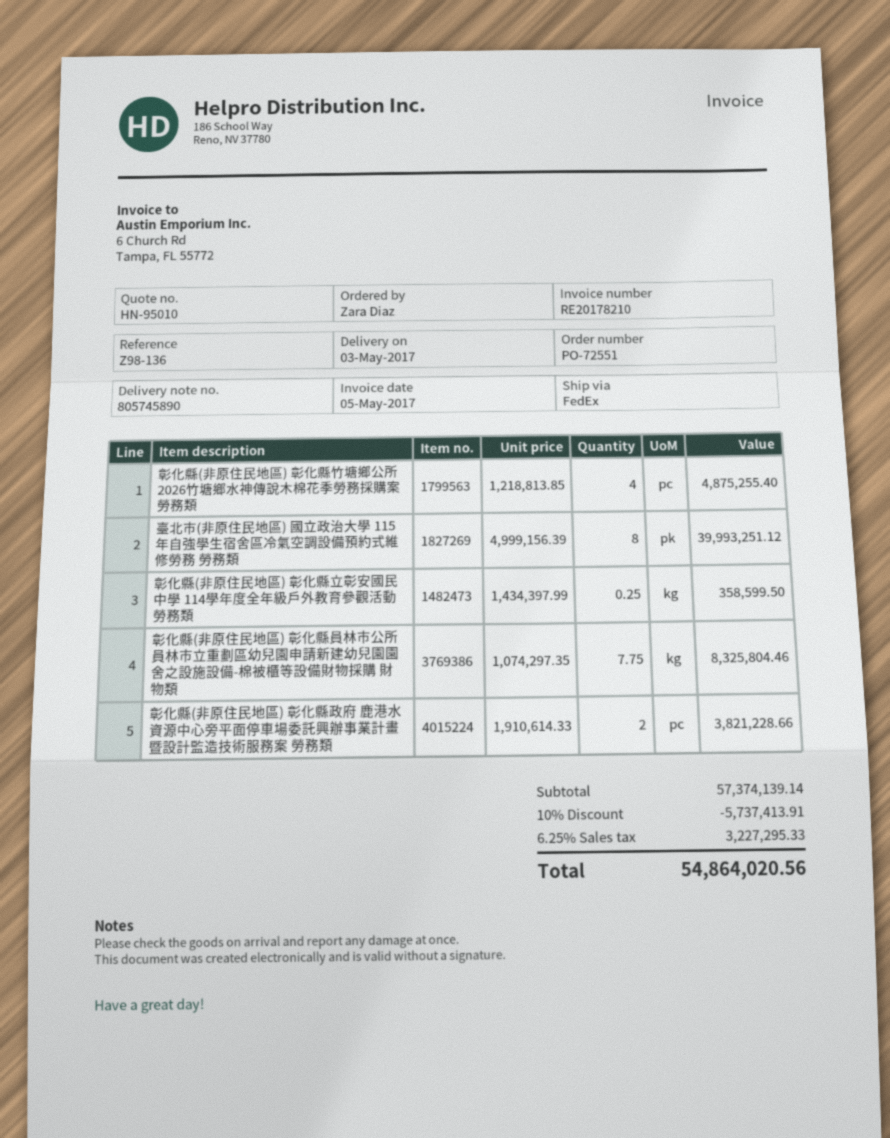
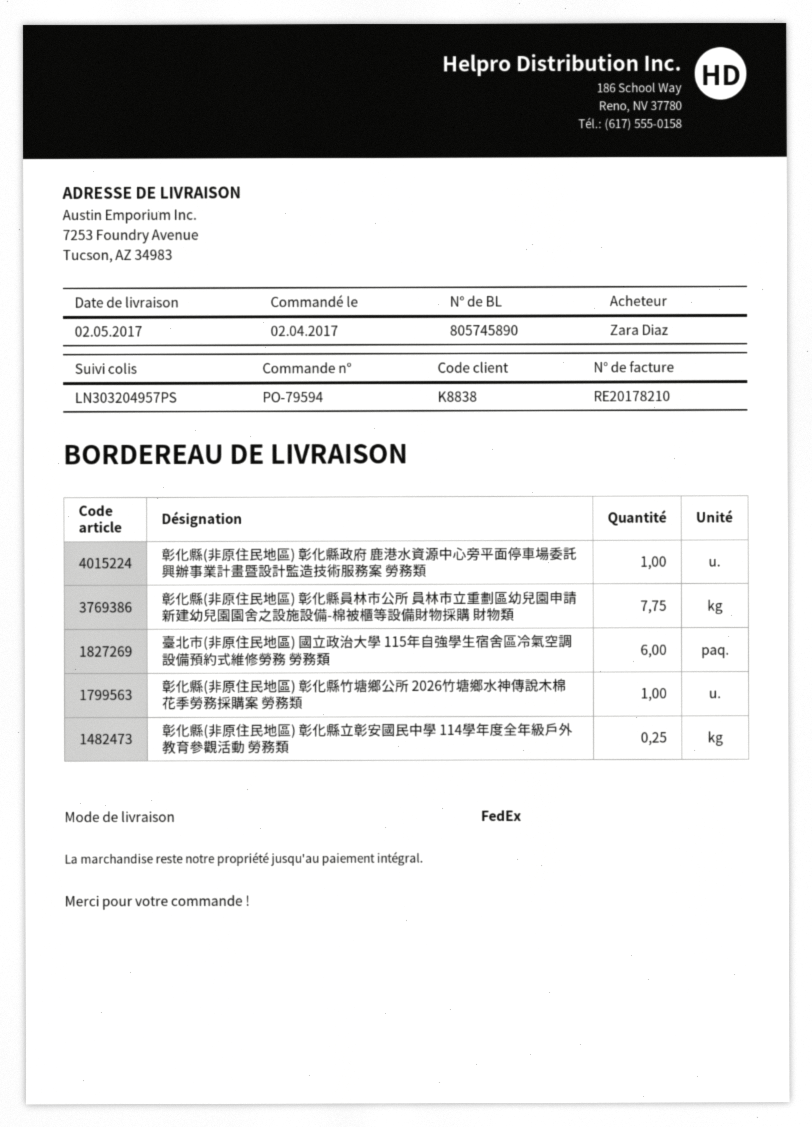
order number: PO-72551 -> PO-79594
delivery date: 2017-05-03 -> 2017-05-02
彰化縣(非原住民地區) 彰化縣竹塘鄉公所 2026竹塘鄉水神傳說木棉花季勞務採購案 勞務類: 4 -> 1
臺北市(非原住民地區) 國立政治大學 115年自強學生宿舍區冷氣空調設備預約式維修勞務 勞務類: 8 -> 6
彰化縣(非原住民地區) 彰化縣政府 鹿港水資源中心旁平面停車場委託興辦事業計畫暨設計監造技術服務案 勞務類: 2 -> 1

